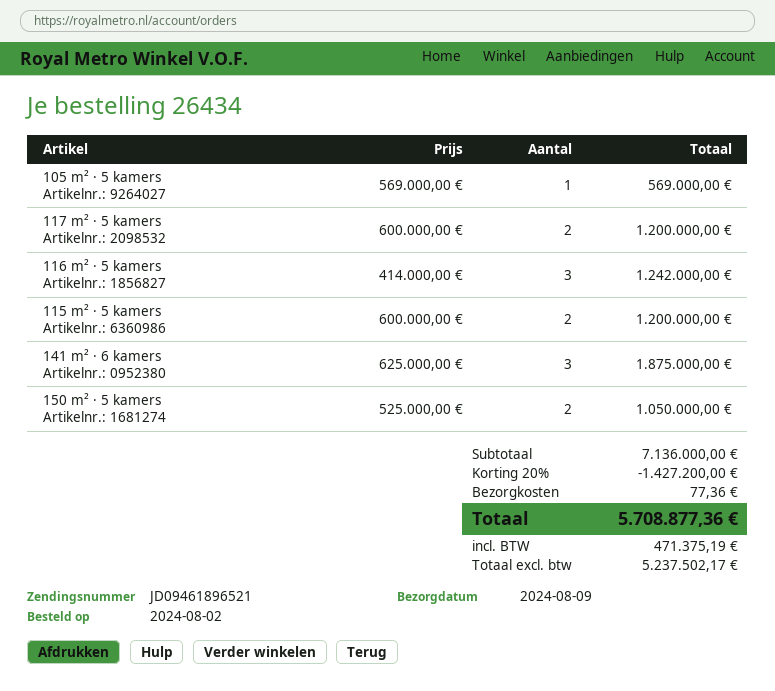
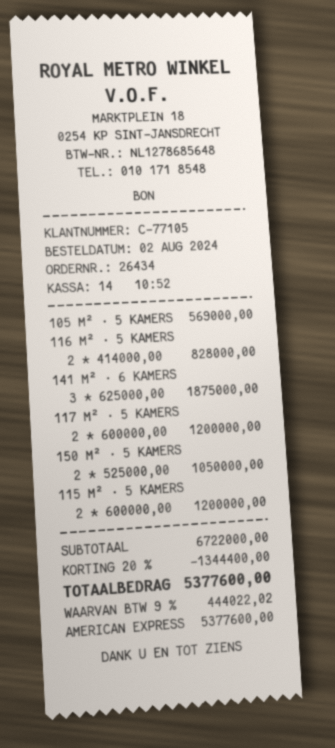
116 m² · 5 kamers: 3 x 414000.00 = 1242000.00 -> 2 x 414000.00 = 828000.00
subtotal: 7136000.00 -> 6722000.00
discount: 20% = 1427200.00 -> 20% = 1344400.00
shipping: 77.36 -> none
tax: 471375.19 -> 444022.02
total: 5708877.36 -> 5377600.00

